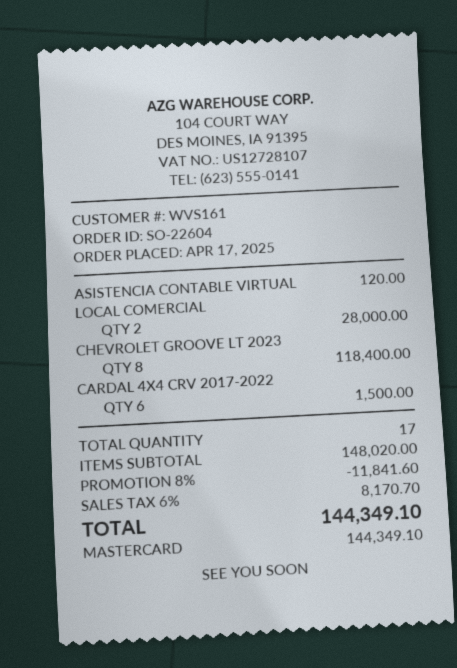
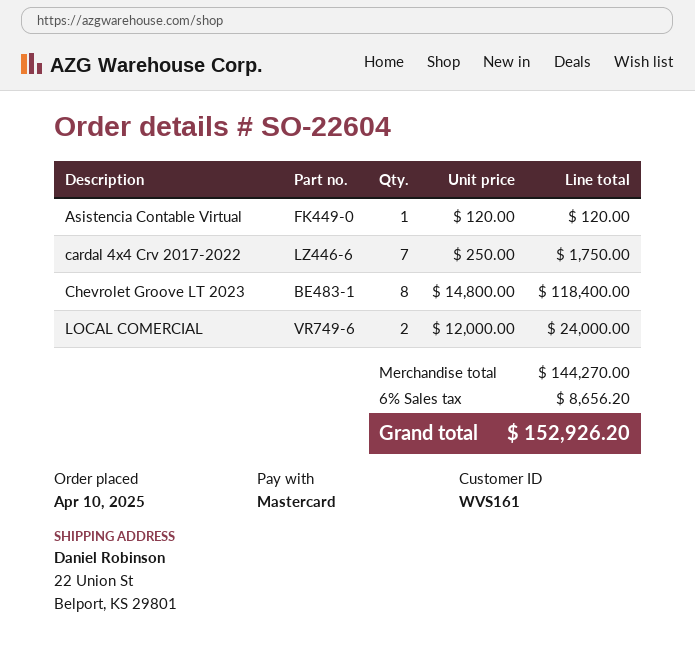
order date: 2025-04-17 -> 2025-04-10
LOCAL COMERCIAL: 2 for 28000.00 -> 2 for 24000.00
CARDAL 4X4 CRV 2017-2022: 6 for 1500.00 -> 7 for 1750.00
subtotal: 148020.00 -> 144270.00
discount: 8% = 11841.60 -> none
tax: 6% = 8170.70 -> 6% = 8656.20
total: 144349.10 -> 152926.20

